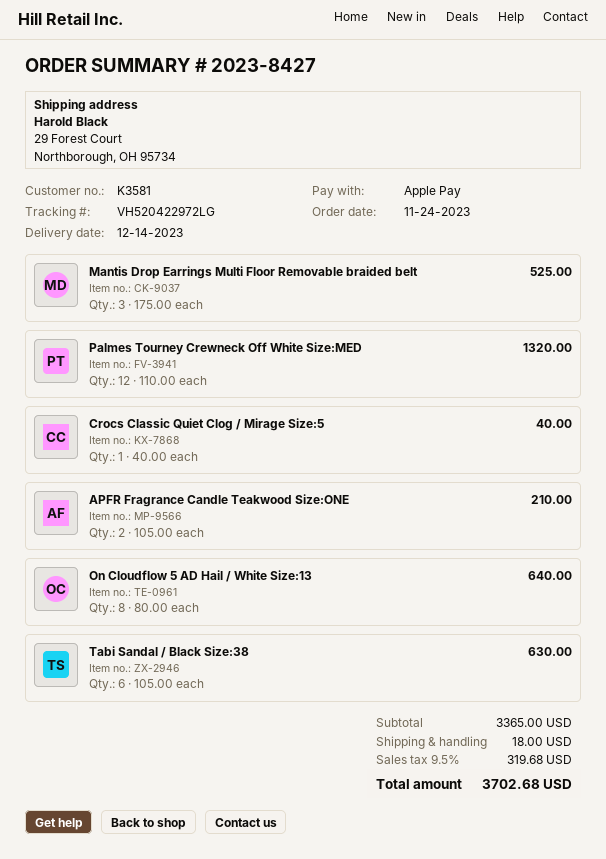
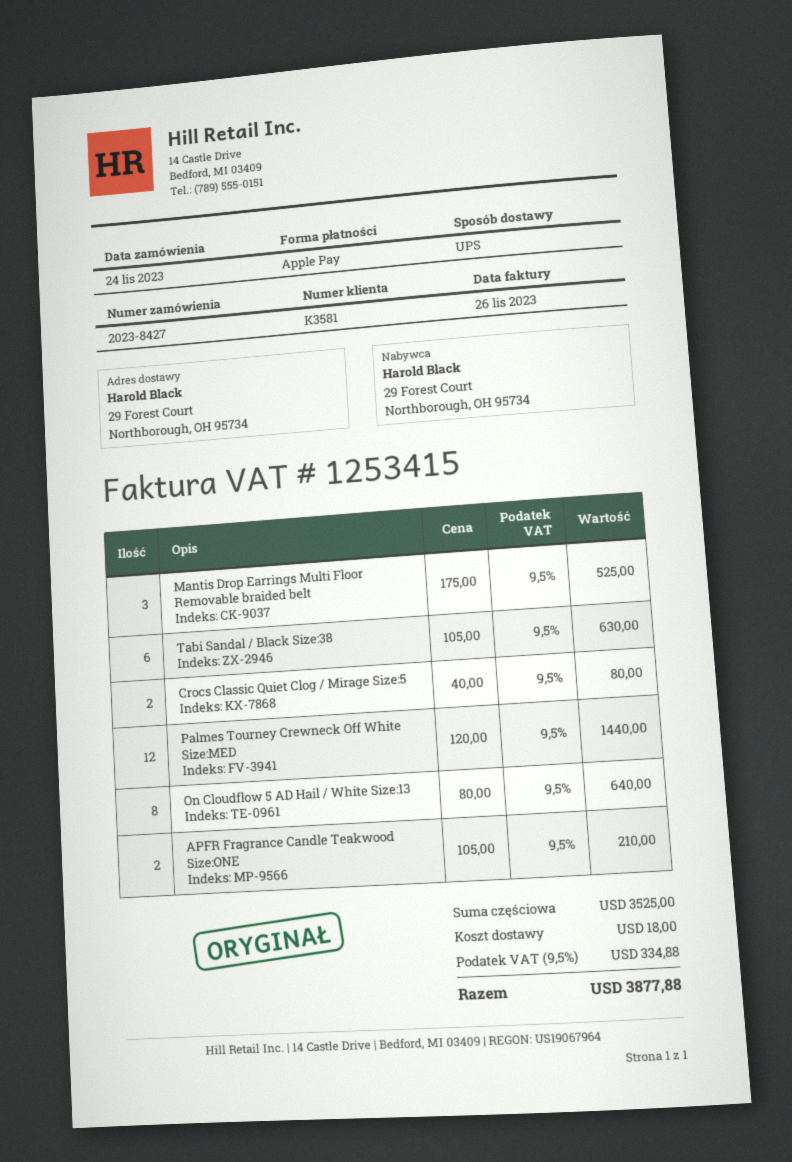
Palmes Tourney Crewneck Off White Size:MED: 12 x 110.00 = 1320.00 -> 12 x 120.00 = 1440.00
Crocs Classic Quiet Clog / Mirage Size:5: 1 x 40.00 = 40.00 -> 2 x 40.00 = 80.00
subtotal: 3365.00 -> 3525.00
tax: 9.5% = 319.68 -> 9.5% = 334.88
total: 3702.68 -> 3877.88

